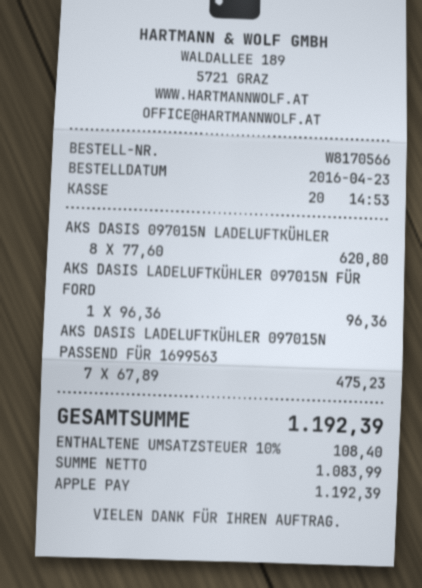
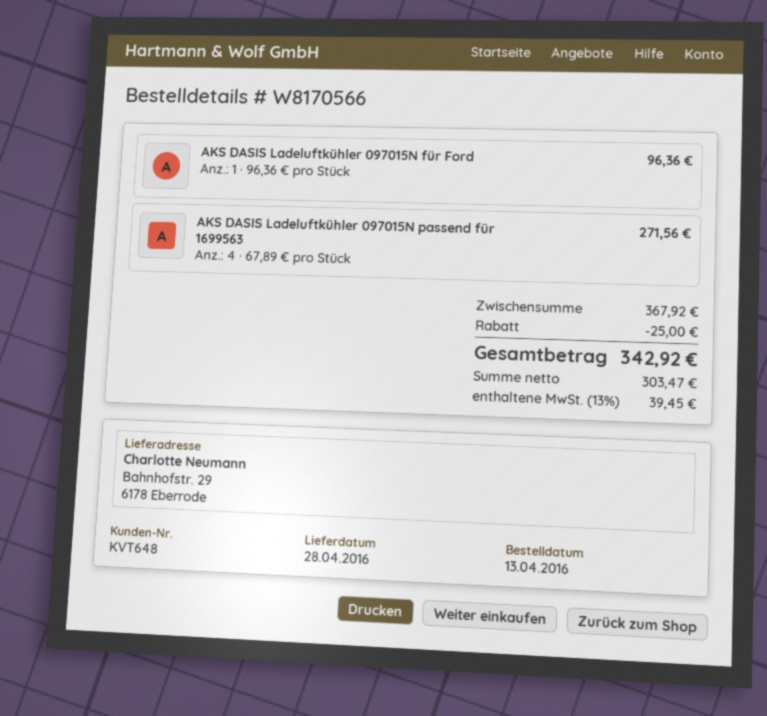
order date: 2016-04-23 -> 2016-04-13
AKS DASIS 097015N LADELUFTKÜHLER: 8 x 77.60 = 620.80 -> none
AKS DASIS LADELUFTKÜHLER 097015N PASSEND FÜR 1699563: 7 x 67.89 = 475.23 -> 4 x 67.89 = 271.56
discount: none -> 25.00
net: 1083.99 -> 303.47
tax: 10% = 108.40 -> 13% = 39.45
total: 1192.39 -> 342.92

